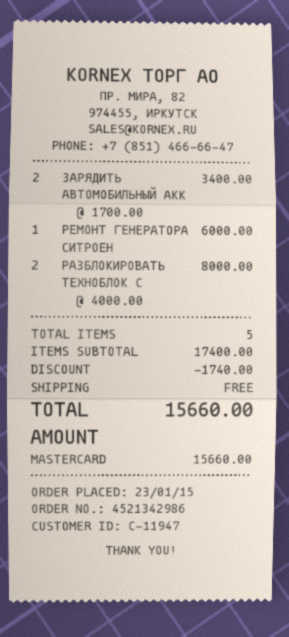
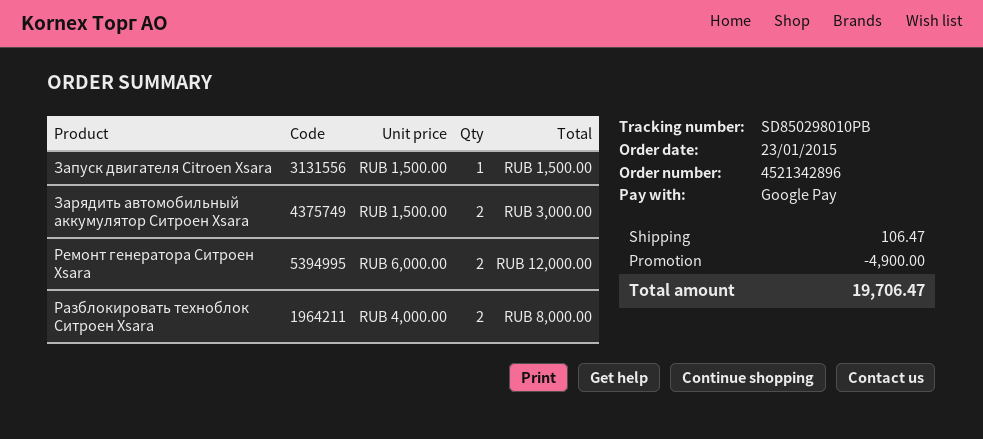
order number: 4521342986 -> 4521342896
payment method: Mastercard -> Google Pay
ЗАРЯДИТЬ АВТОМОБИЛЬНЫЙ АКК: 2 x 1700.00 = 3400.00 -> 2 x 1500.00 = 3000.00
РЕМОНТ ГЕНЕРАТОРА СИТРОЕН: 1 x 6000.00 = 6000.00 -> 2 x 6000.00 = 12000.00
Запуск двигателя Citroen Xsara: none -> 1 x 1500.00 = 1500.00
discount: 1740.00 -> 4900.00
shipping: 0.00 -> 106.47
total: 15660.00 -> 19706.47

